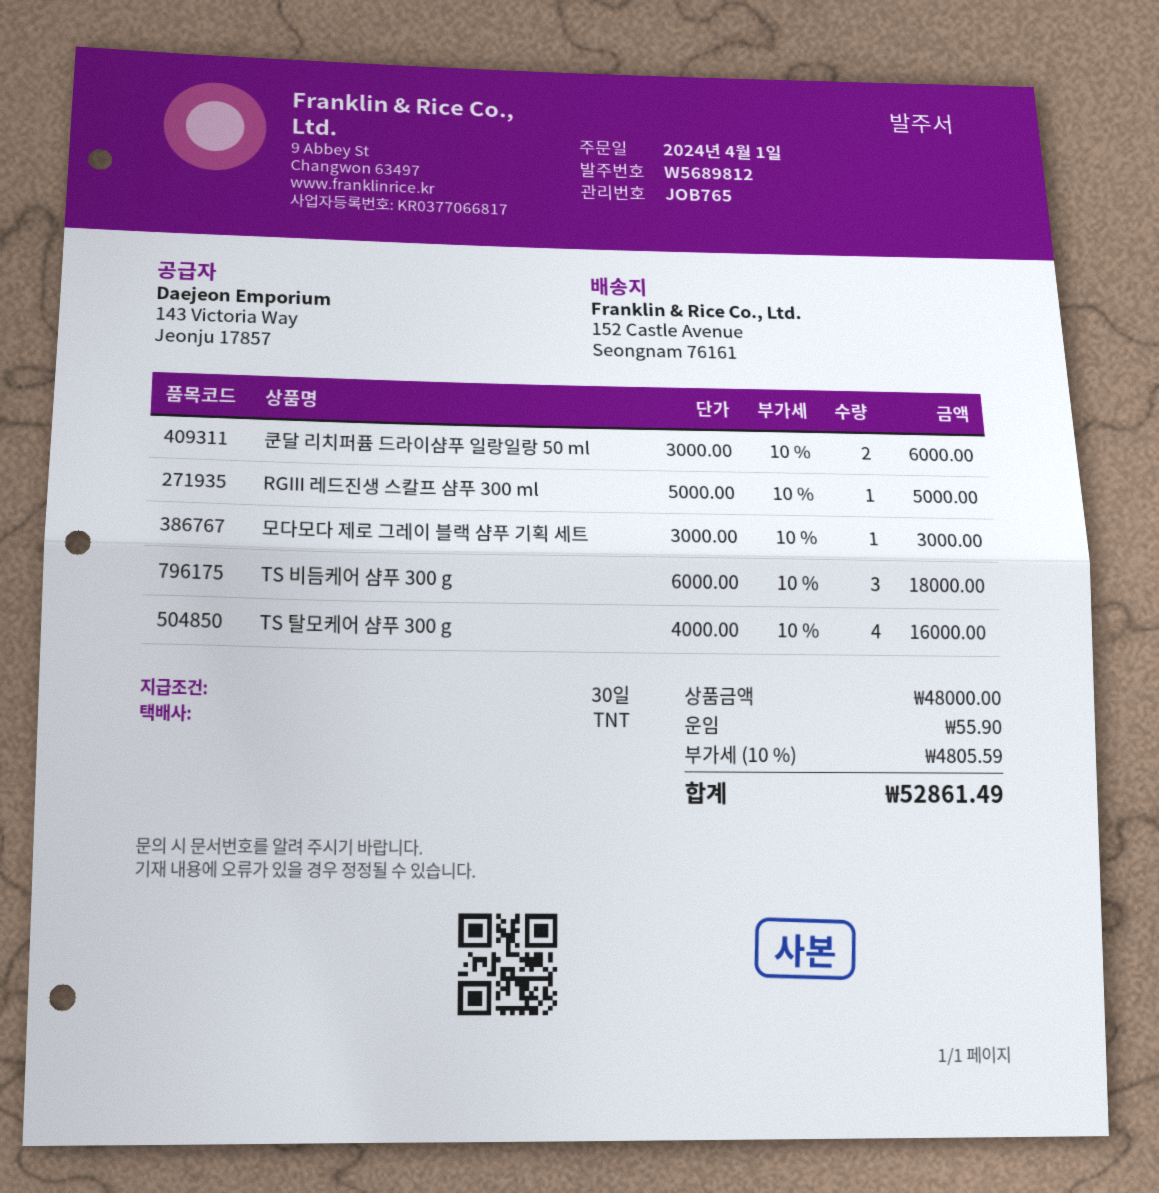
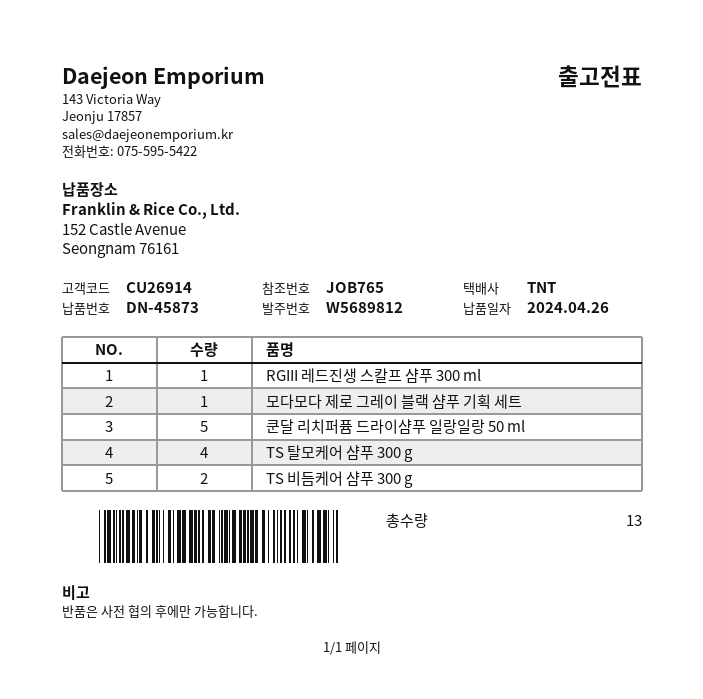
쿤달 리치퍼퓸 드라이샴푸 일랑일랑 50 ml: 2 -> 5
TS 비듬케어 샴푸 300 g: 3 -> 2

